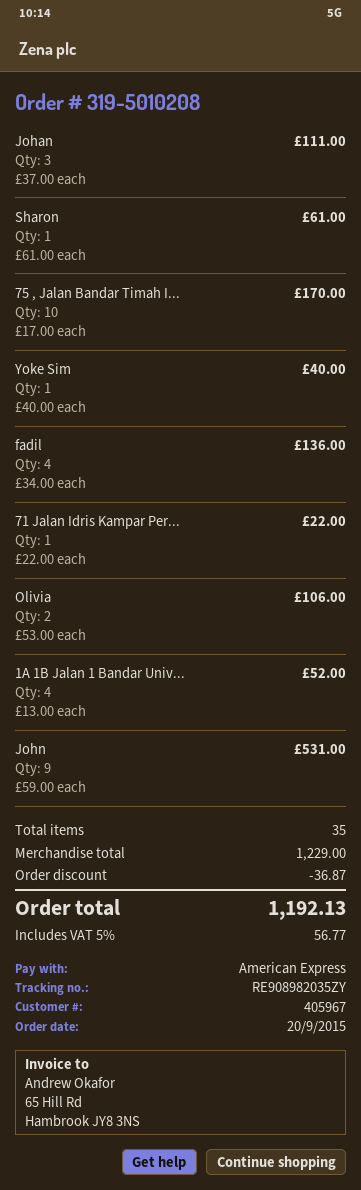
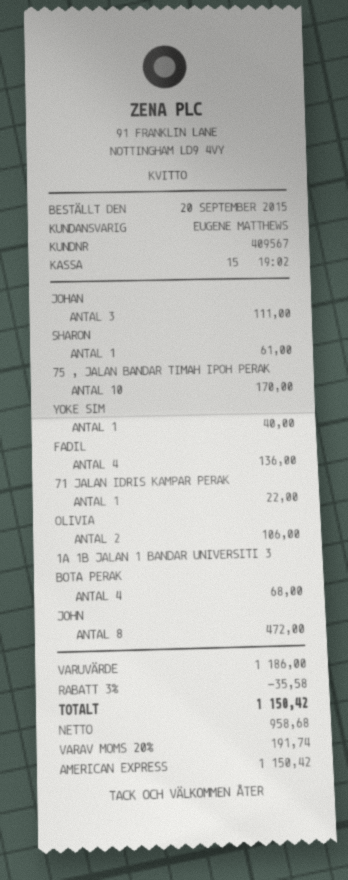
customer number: 405967 -> 409567
1A 1B Jalan 1 Bandar Univ...: 4 for 52.00 -> 4 for 68.00
John: 9 for 531.00 -> 8 for 472.00
subtotal: 1229.00 -> 1186.00
discount: 36.87 -> 35.58
tax: 5% = 56.77 -> 20% = 191.74
total: 1192.13 -> 1150.42

